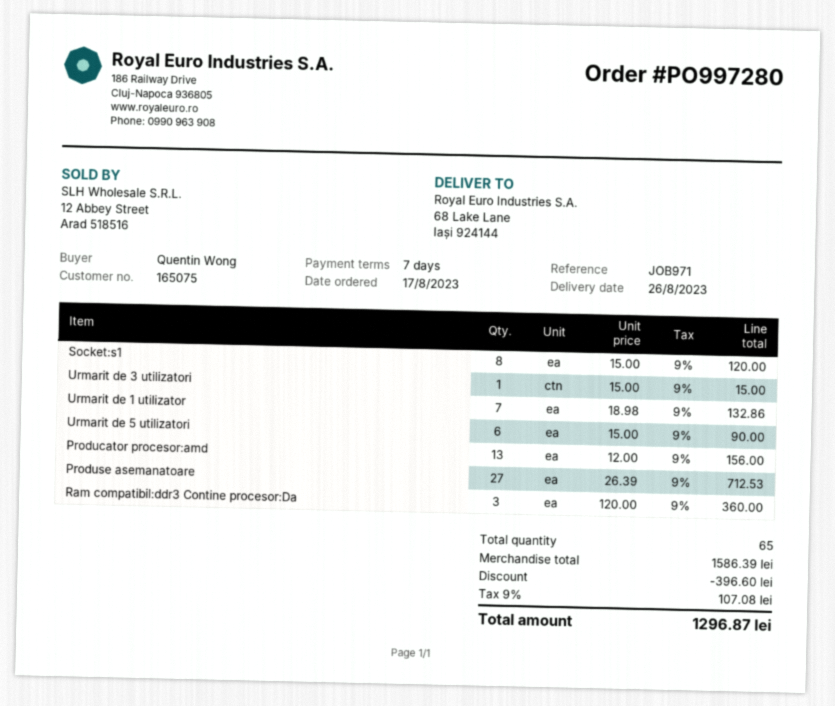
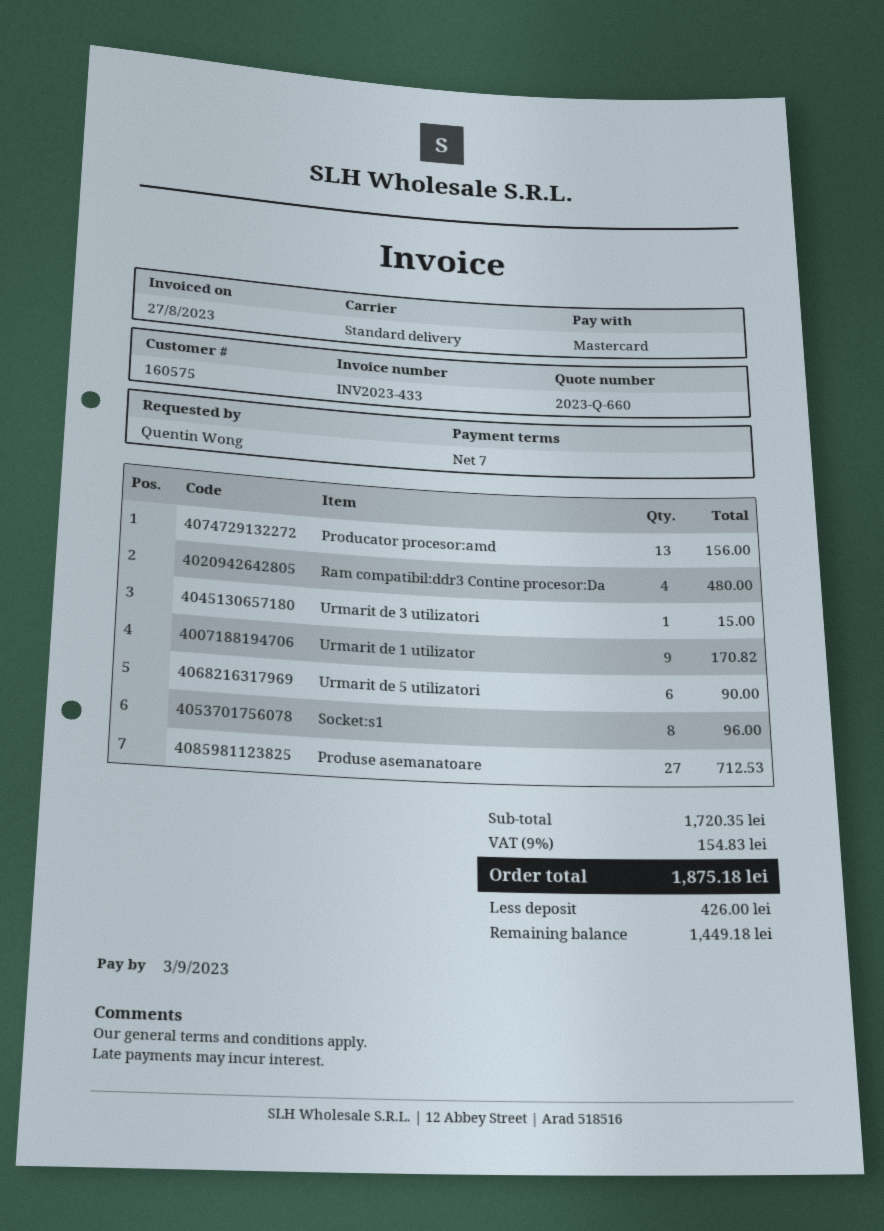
customer number: 165075 -> 160575
Socket:s1: 8 for 120.00 -> 8 for 96.00
Urmarit de 1 utilizator: 7 for 132.86 -> 9 for 170.82
Ram compatibil:ddr3 Contine procesor:Da: 3 for 360.00 -> 4 for 480.00
subtotal: 1586.39 -> 1720.35
discount: 396.60 -> none
tax: 9% = 107.08 -> 9% = 154.83
total: 1296.87 -> 1875.18

